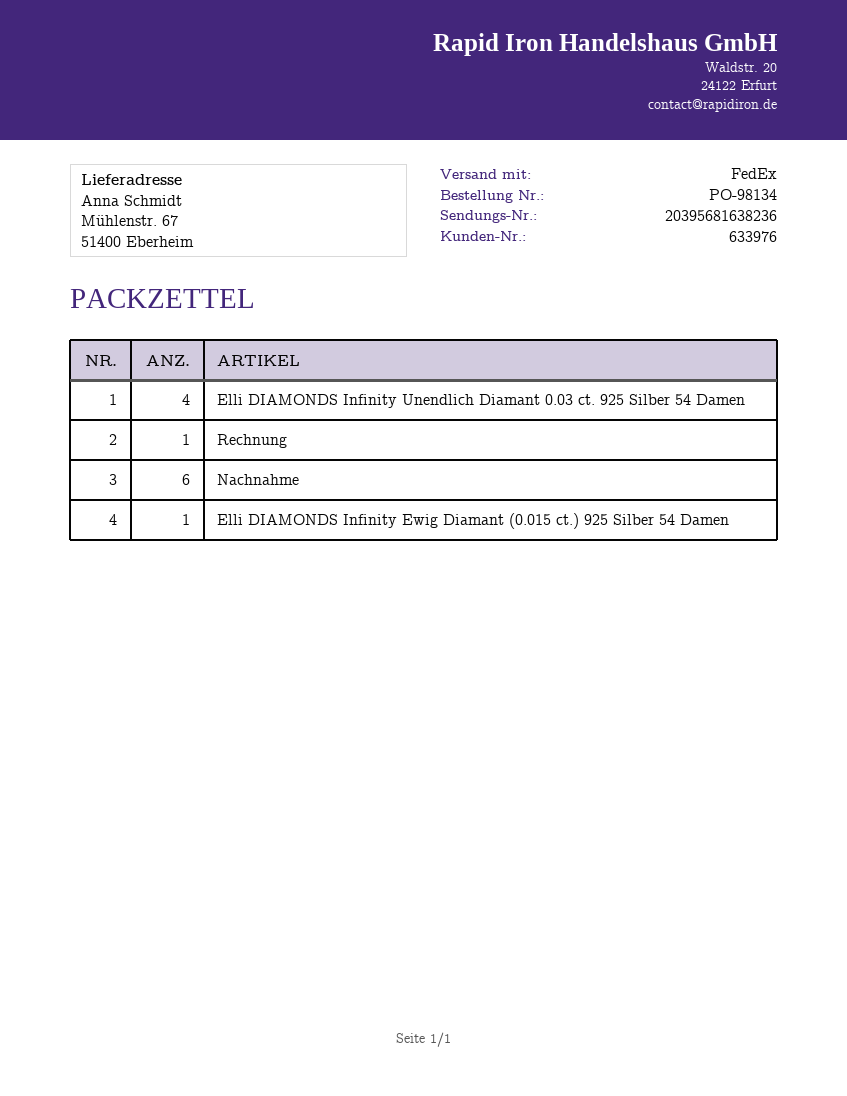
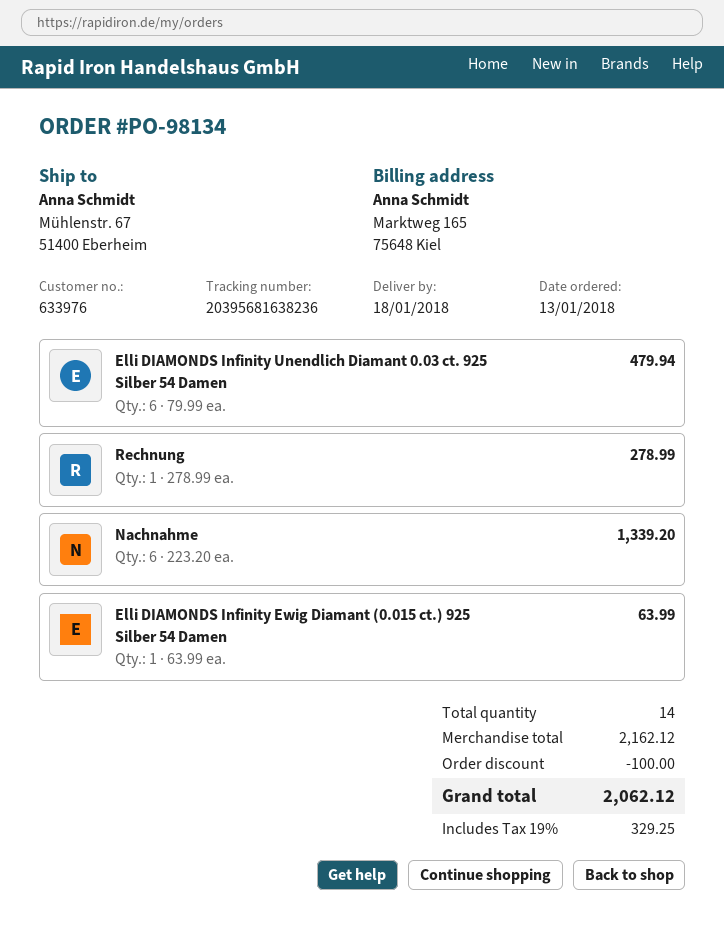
Elli DIAMONDS Infinity Unendlich Diamant 0.03 ct. 925 Silber 54 Damen: 4 -> 6

